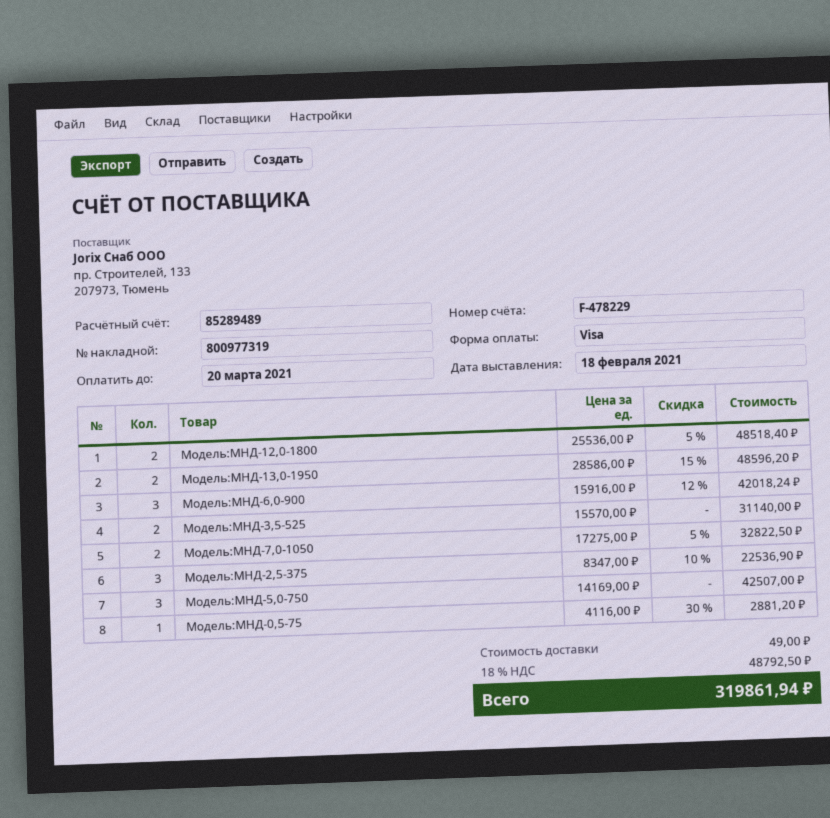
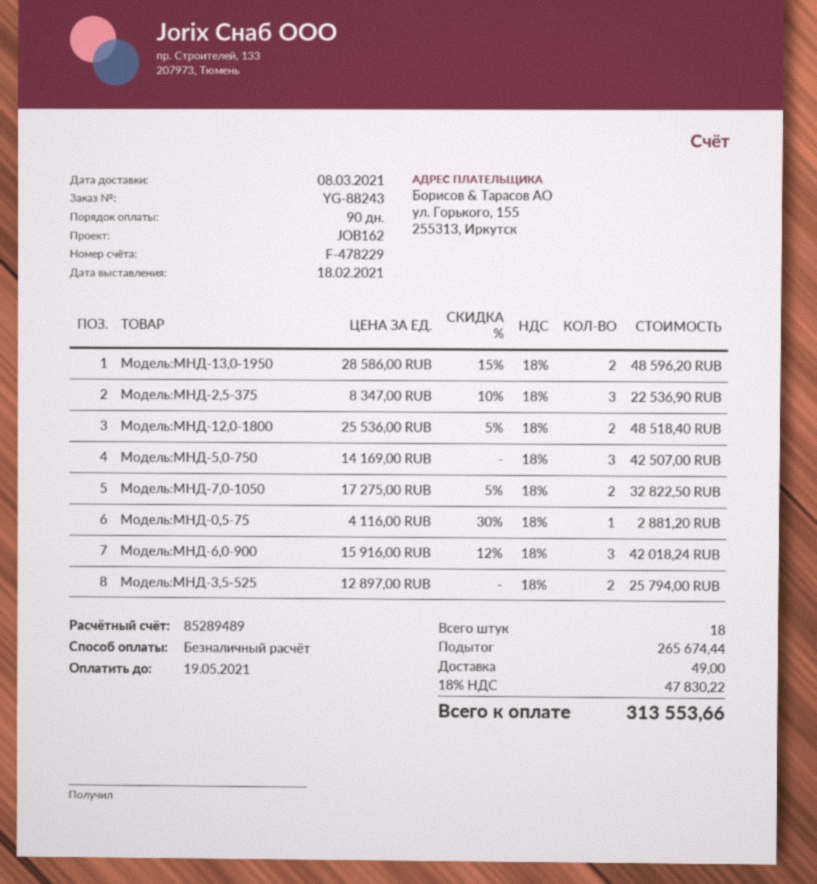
due date: 2021-03-20 -> 2021-05-19
payment method: Visa -> bank transfer
Модель:МНД-3,5-525: 2 x 15570.00 = 31140.00 -> 2 x 12897.00 = 25794.00
tax: 18% = 48792.50 -> 18% = 47830.22
total: 319861.94 -> 313553.66

